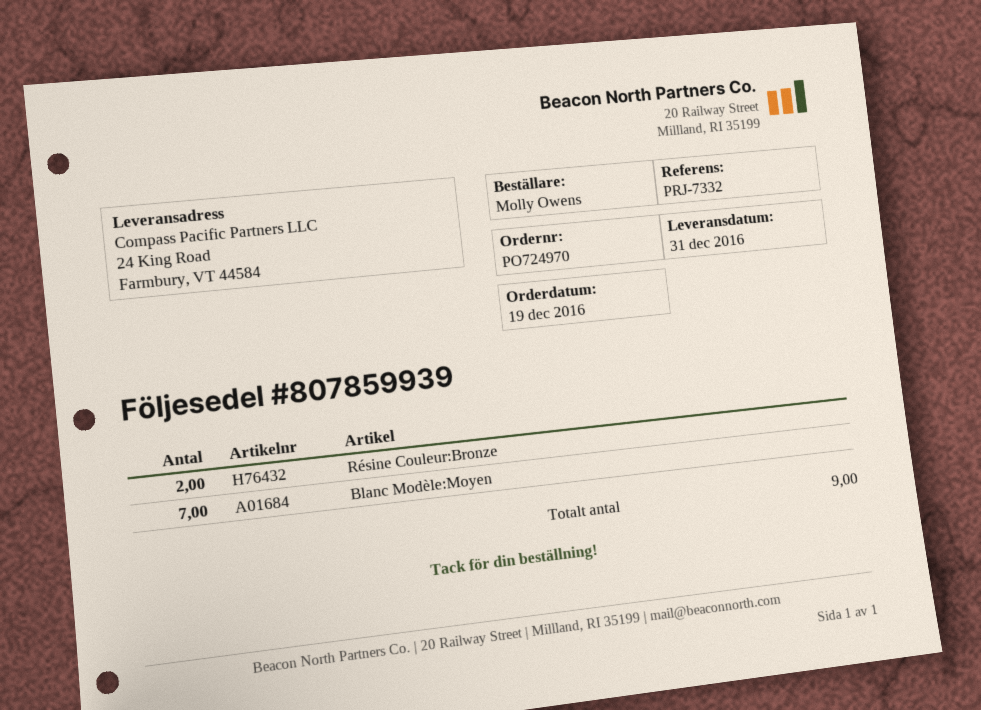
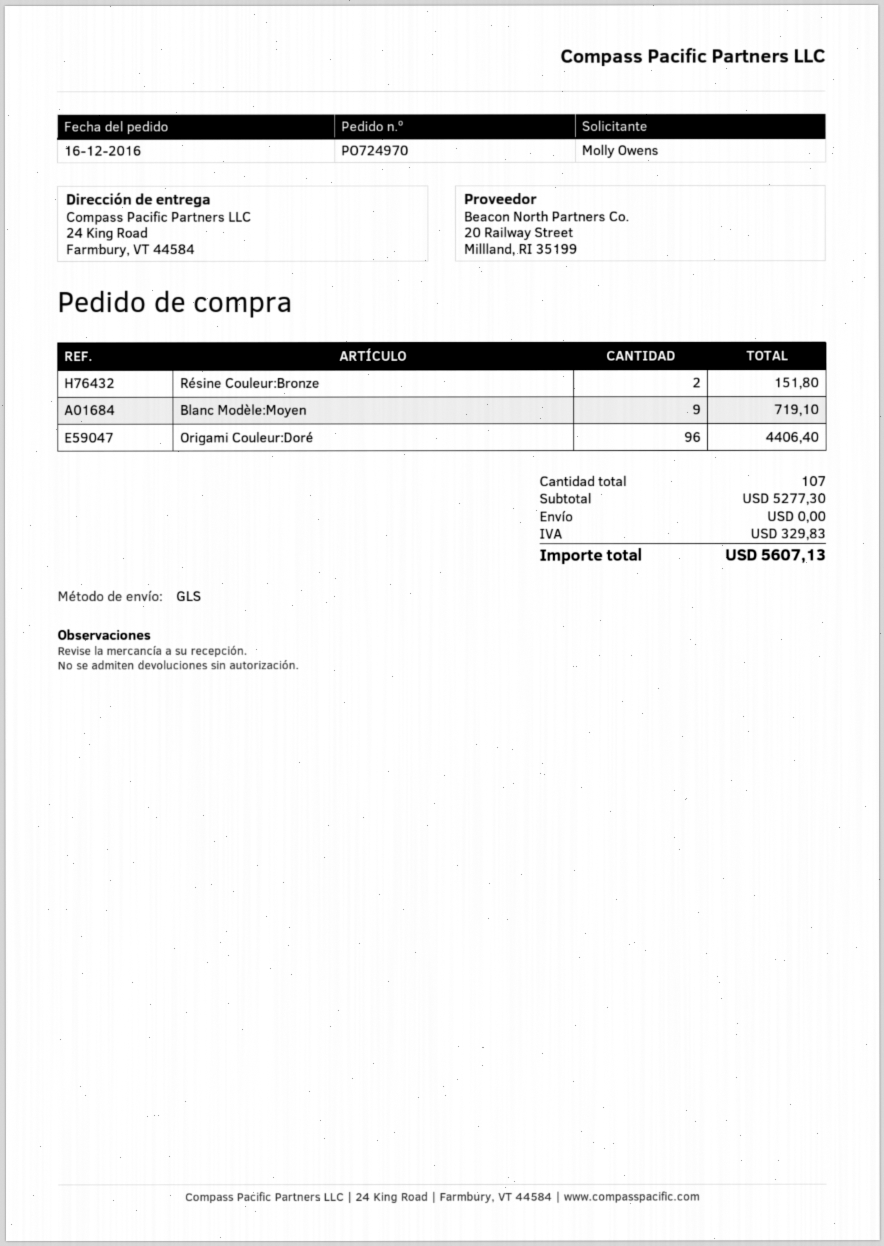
order date: 2016-12-19 -> 2016-12-16
Blanc Modèle:Moyen: 7 -> 9
Origami Couleur:Doré: none -> 96
total quantity: 9 -> 107

